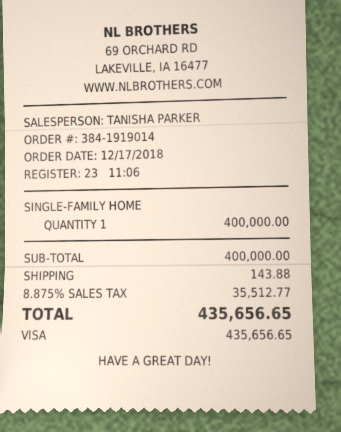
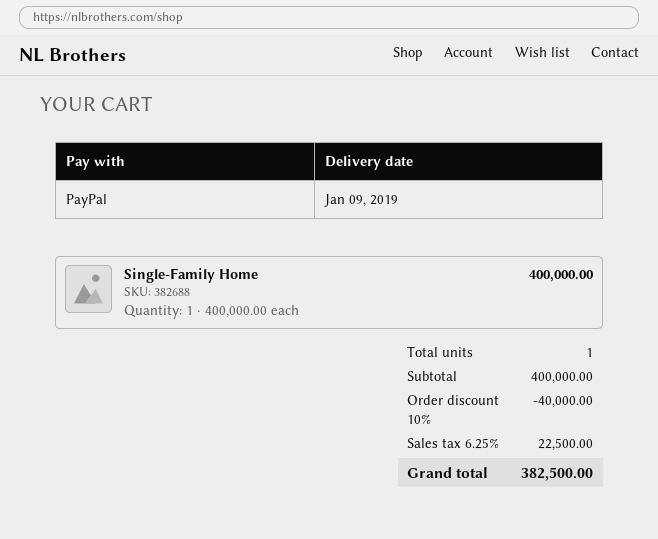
payment method: Visa -> PayPal
discount: none -> 10% = 40000.00
shipping: 143.88 -> none
tax: 8.875% = 35512.77 -> 6.25% = 22500.00
total: 435656.65 -> 382500.00

